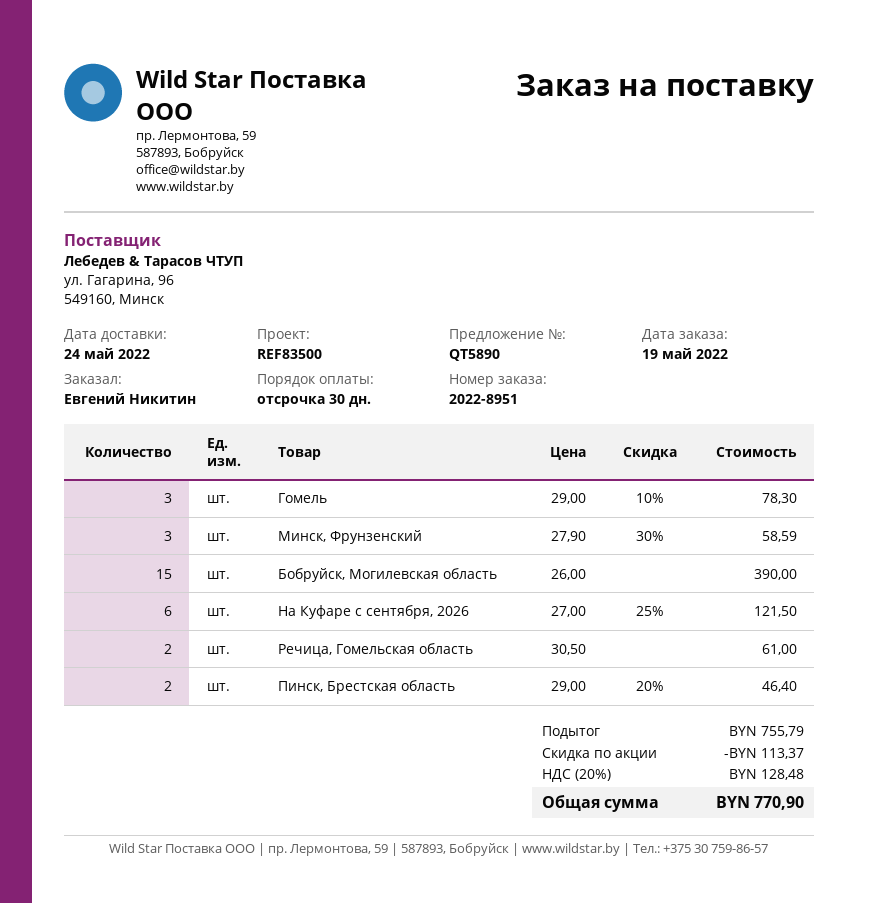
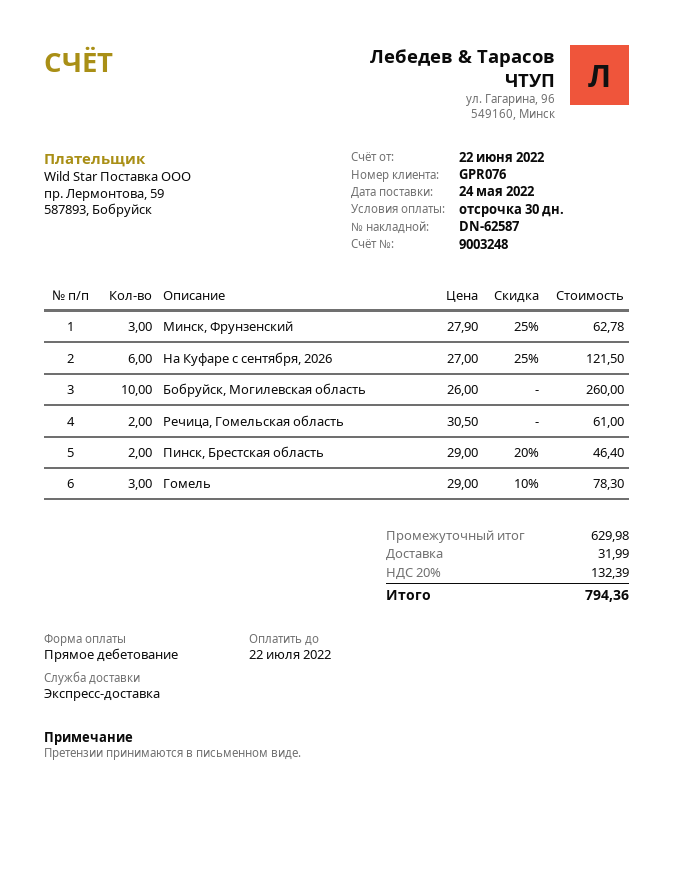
Минск, Фрунзенский: 3 x 27.90 - 30% = 58.59 -> 3 x 27.90 - 25% = 62.78
Бобруйск, Могилевская область: 15 x 26.00 = 390.00 -> 10 x 26.00 = 260.00
subtotal: 755.79 -> 629.98
discount: 113.37 -> none
shipping: none -> 31.99
tax: 20% = 128.48 -> 20% = 132.39
total: 770.90 -> 794.36

